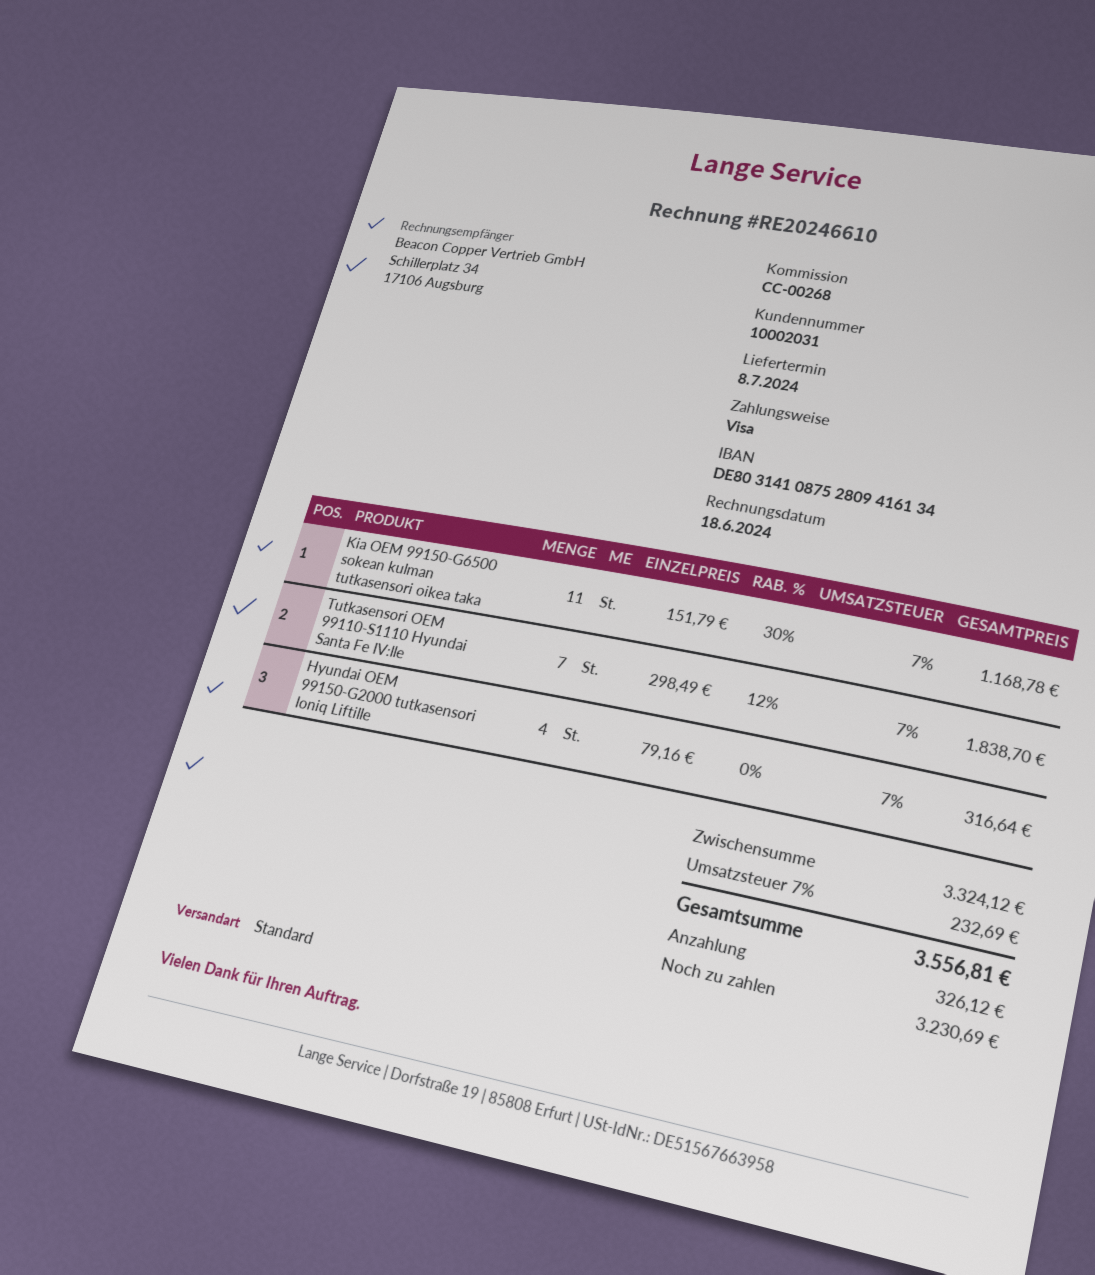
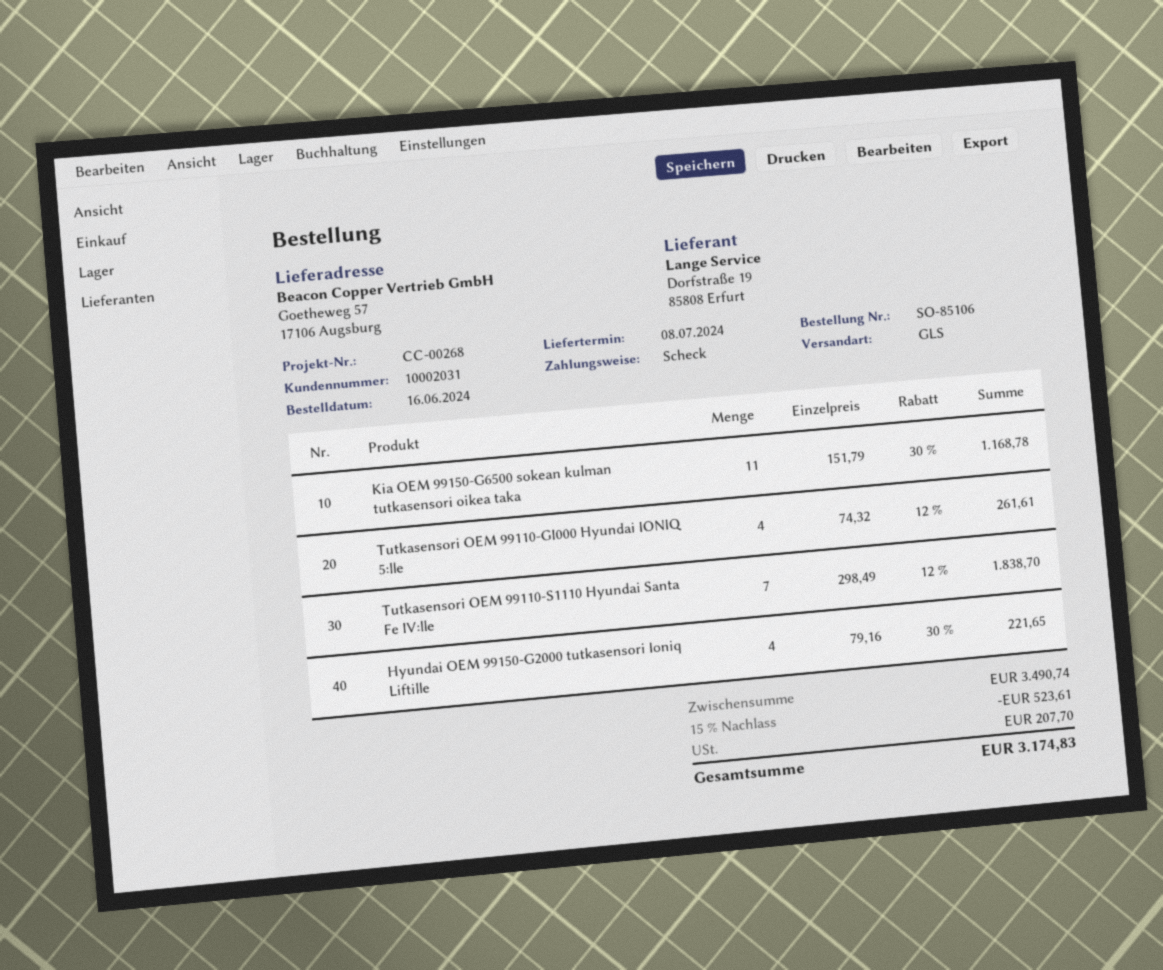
payment method: Visa -> cheque
shipping method: standard -> GLS
Hyundai OEM 99150-G2000 tutkasensori Ioniq Liftille: 4 x 79.16 = 316.64 -> 4 x 79.16 - 30% = 221.65
Tutkasensori OEM 99110-GI000 Hyundai IONIQ 5:lle: none -> 4 x 74.32 - 12% = 261.61
subtotal: 3324.12 -> 3490.74
discount: none -> 15% = 523.61
tax: 232.69 -> 207.70
total: 3556.81 -> 3174.83

